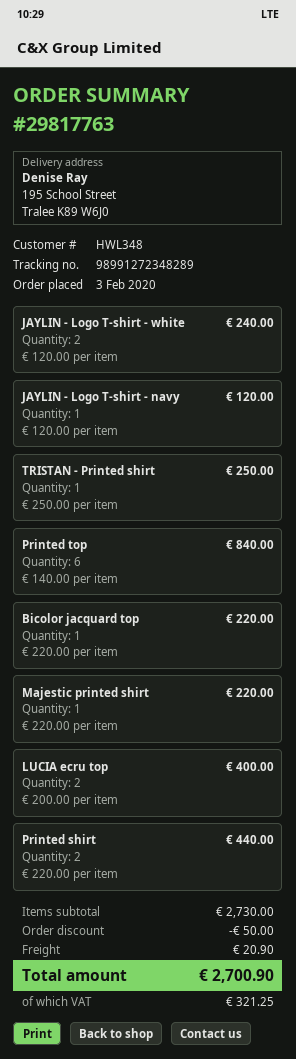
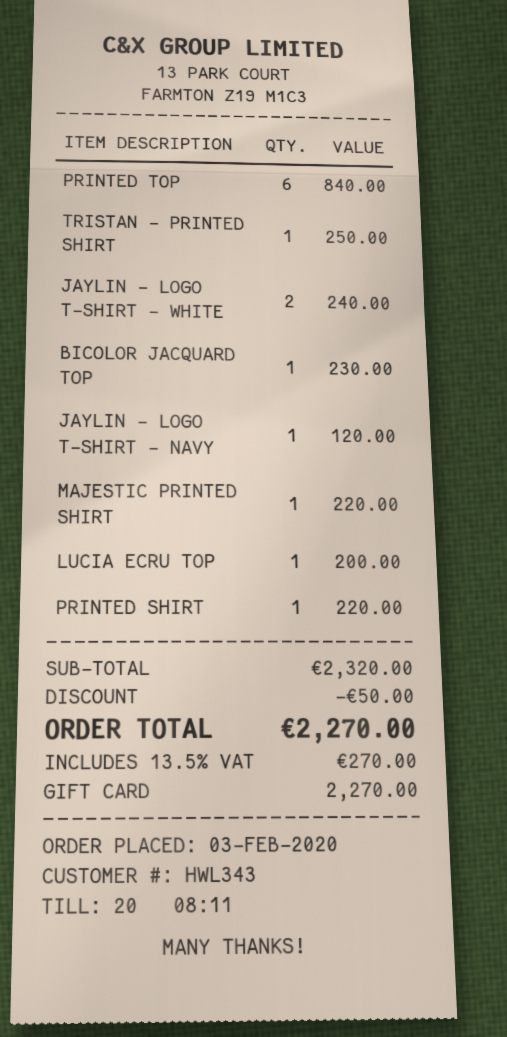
customer number: HWL348 -> HWL343
Bicolor jacquard top: 1 for 220.00 -> 1 for 230.00
LUCIA ecru top: 2 for 400.00 -> 1 for 200.00
Printed shirt: 2 for 440.00 -> 1 for 220.00
subtotal: 2730.00 -> 2320.00
shipping: 20.90 -> none
tax: 321.25 -> 270.00
total: 2700.90 -> 2270.00

